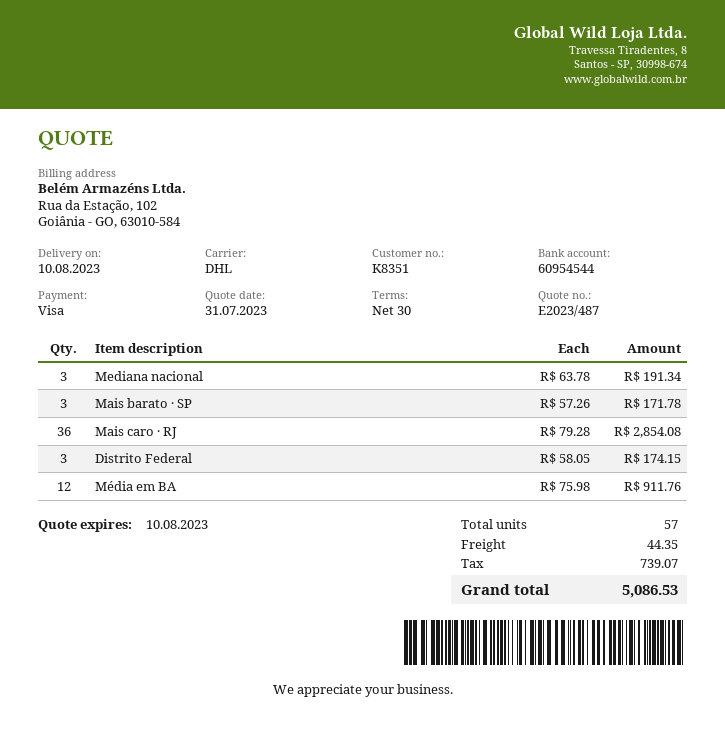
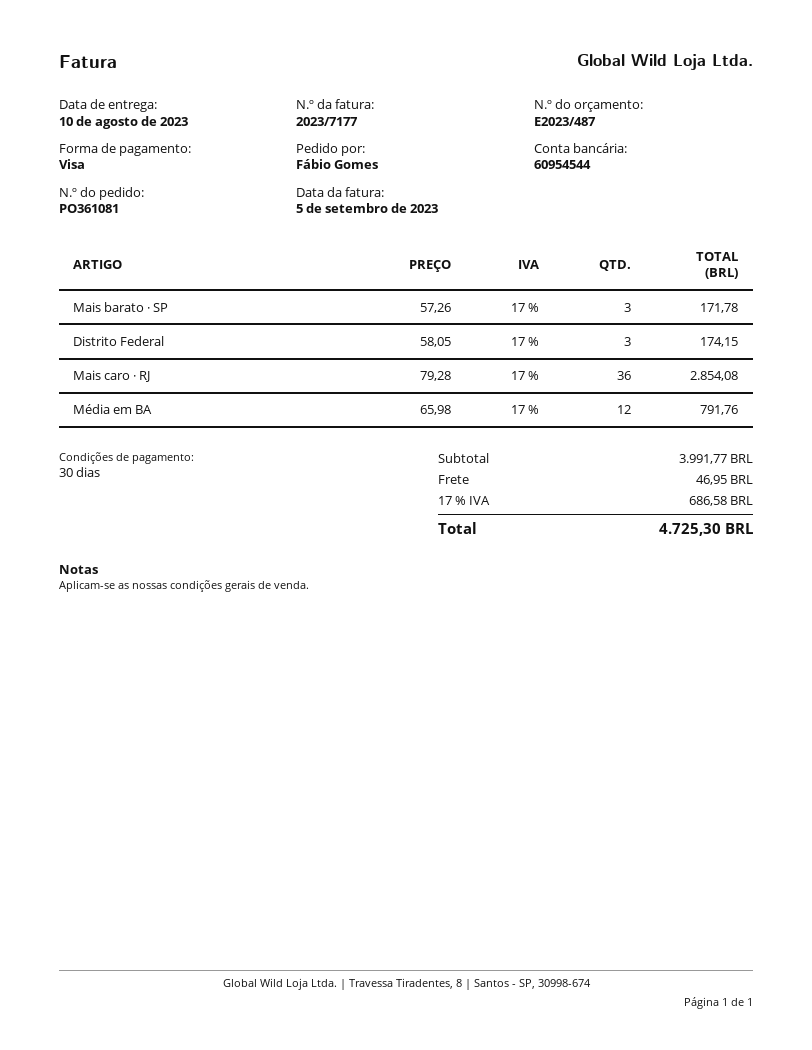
Mediana nacional: 3 x 63.78 = 191.34 -> none
Média em BA: 12 x 75.98 = 911.76 -> 12 x 65.98 = 791.76
shipping: 44.35 -> 46.95
tax: 739.07 -> 686.58
total: 5086.53 -> 4725.30

